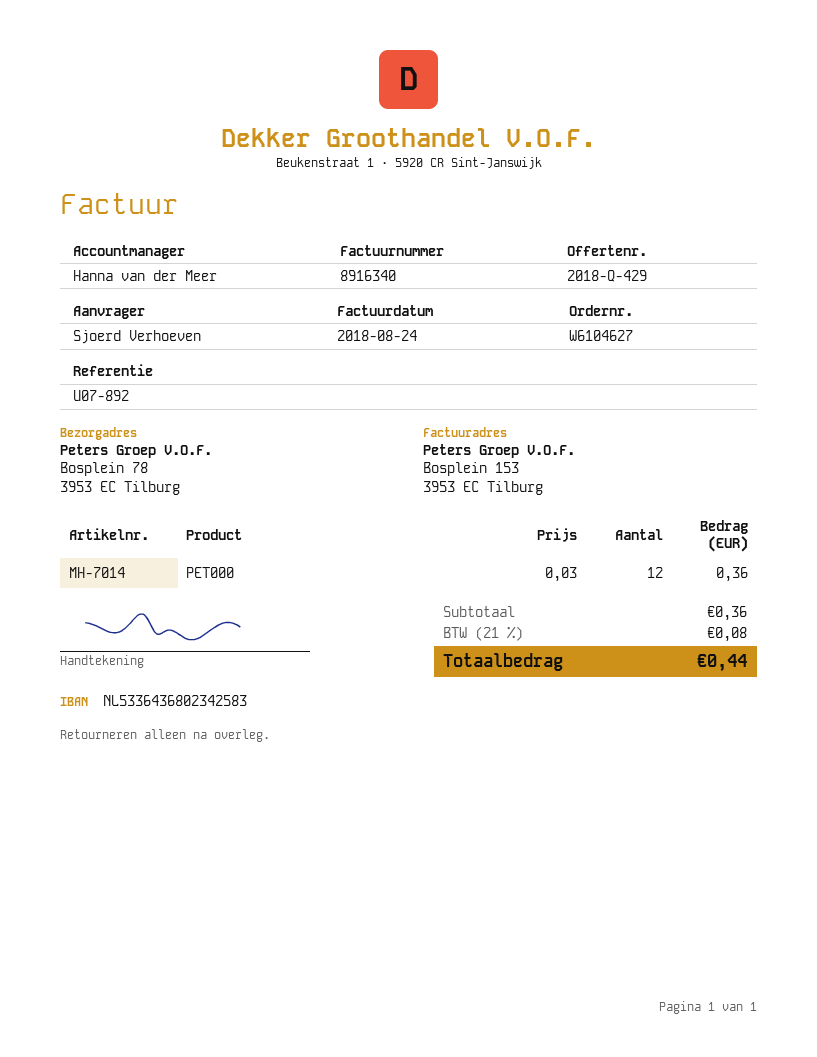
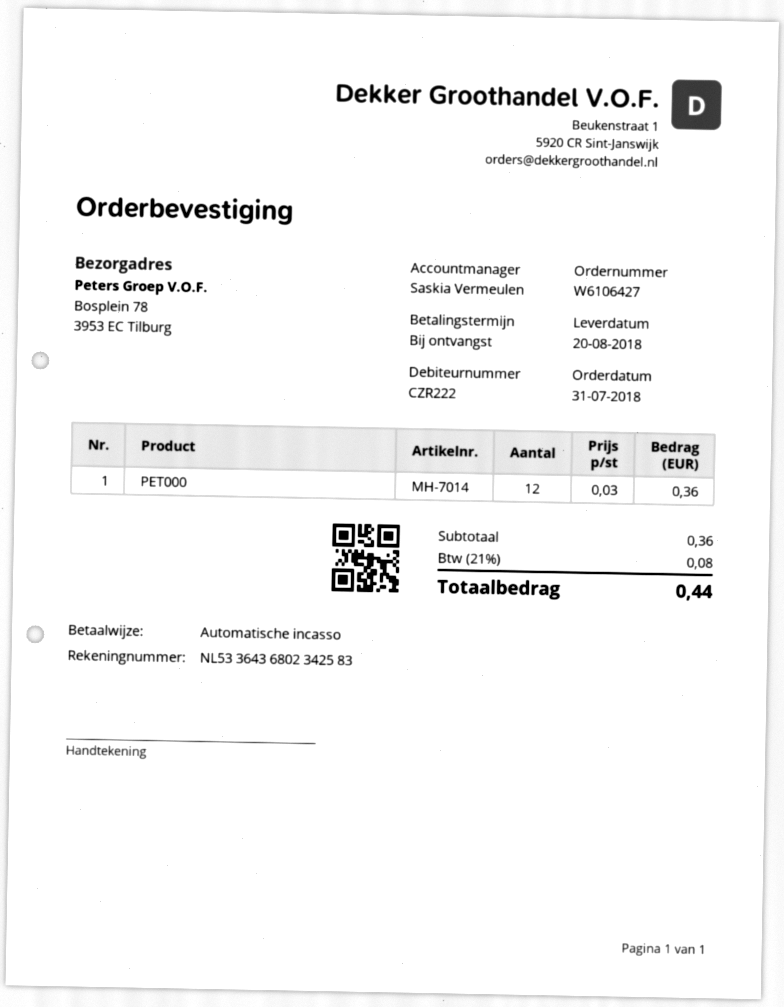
order number: W6104627 -> W6106427
sales rep: Hanna van der Meer -> Saskia Vermeulen

